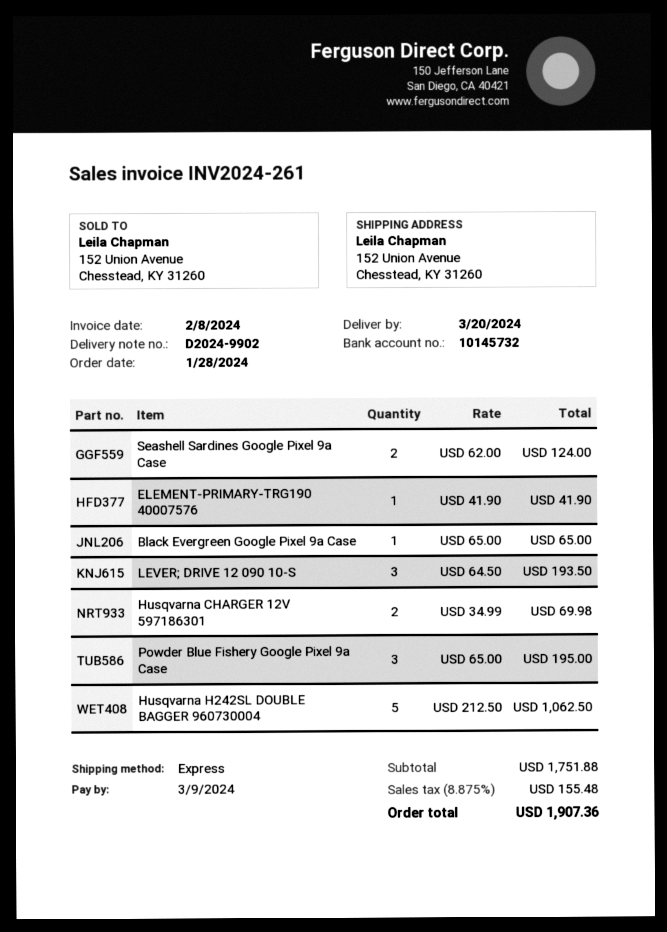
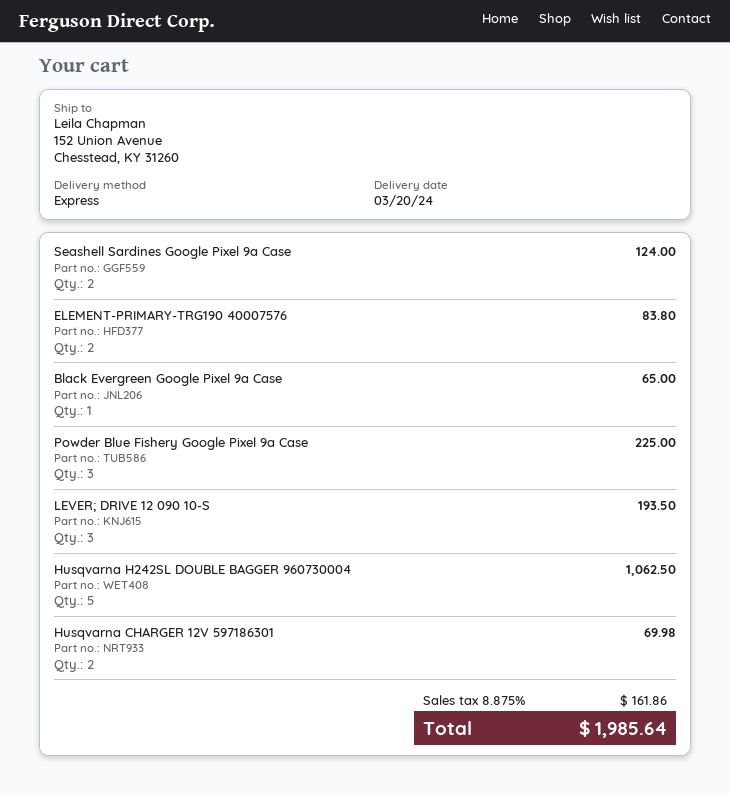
ELEMENT-PRIMARY-TRG190 40007576: 1 for 41.90 -> 2 for 83.80
Powder Blue Fishery Google Pixel 9a Case: 3 for 195.00 -> 3 for 225.00
tax: 8.875% = 155.48 -> 8.875% = 161.86
total: 1907.36 -> 1985.64

